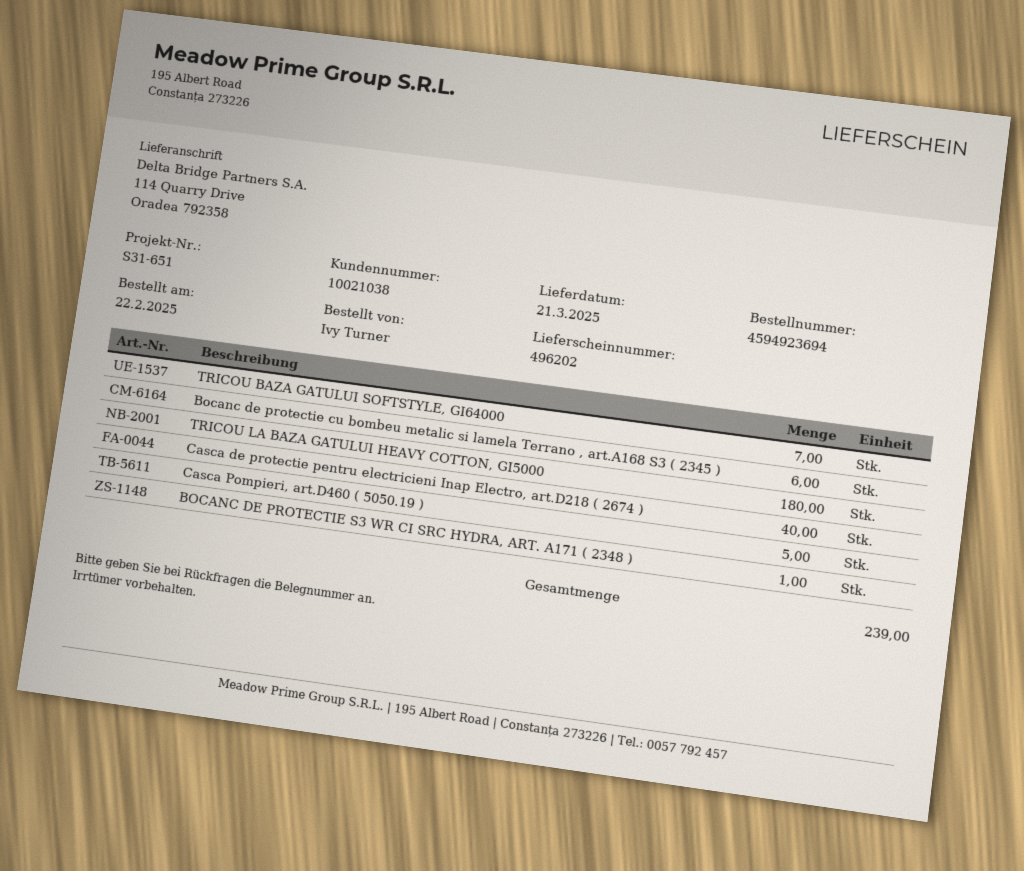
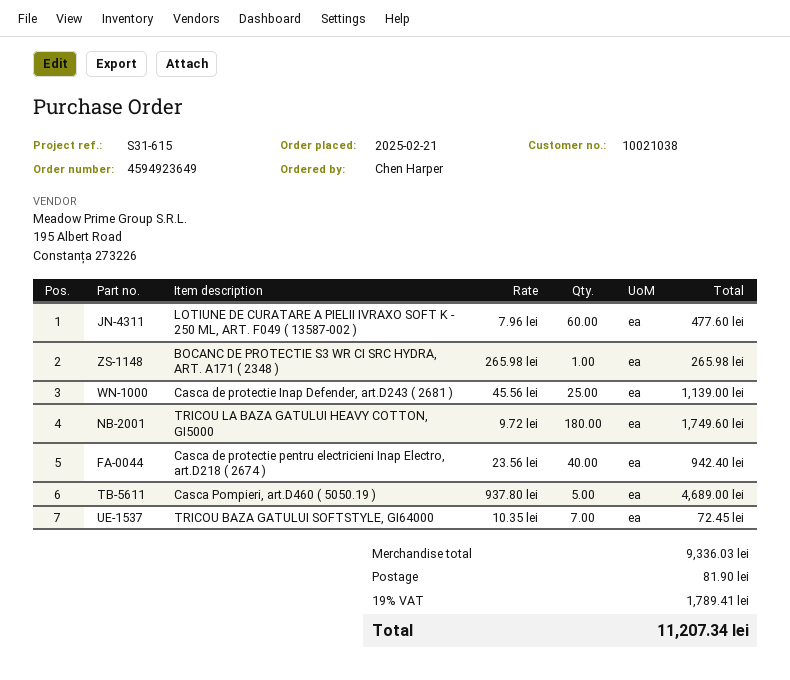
order number: 4594923694 -> 4594923649
order date: 2025-02-22 -> 2025-02-21
reference: S31-651 -> S31-615
ordered by: Ivy Turner -> Chen Harper
Bocanc de protectie cu bombeu metalic si lamela Terrano , art.A168 S3 ( 2345 ): 6 -> none
LOTIUNE DE CURATARE A PIELII IVRAXO SOFT K - 250 ML, ART. F049 ( 13587-002 ): none -> 60
Casca de protectie Inap Defender, art.D243 ( 2681 ): none -> 25

